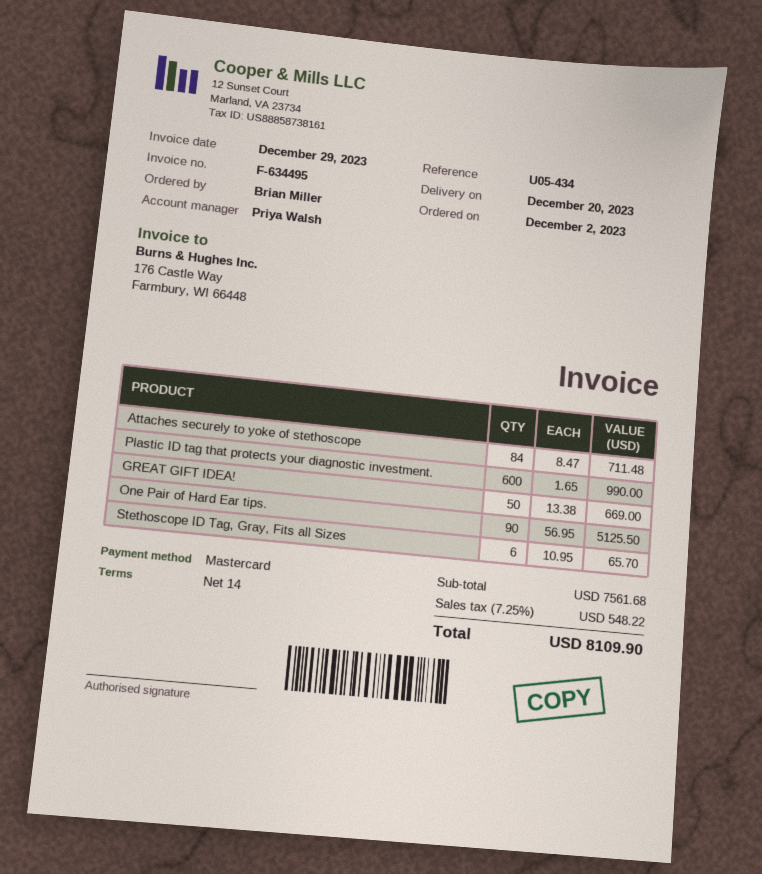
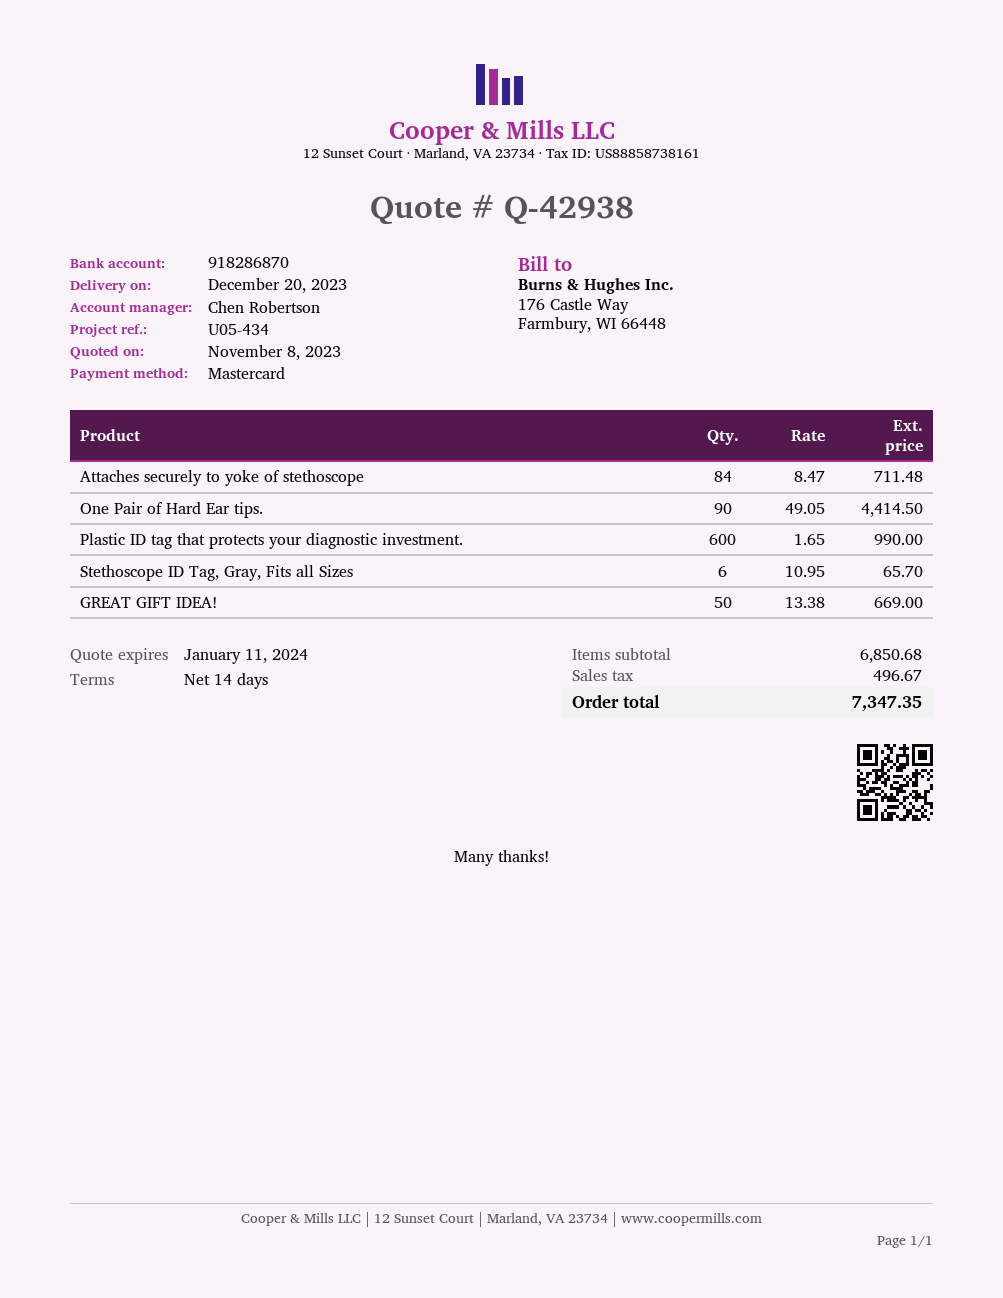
sales rep: Priya Walsh -> Chen Robertson
One Pair of Hard Ear tips.: 90 x 56.95 = 5125.50 -> 90 x 49.05 = 4414.50
subtotal: 7561.68 -> 6850.68
tax: 548.22 -> 496.67
total: 8109.90 -> 7347.35

